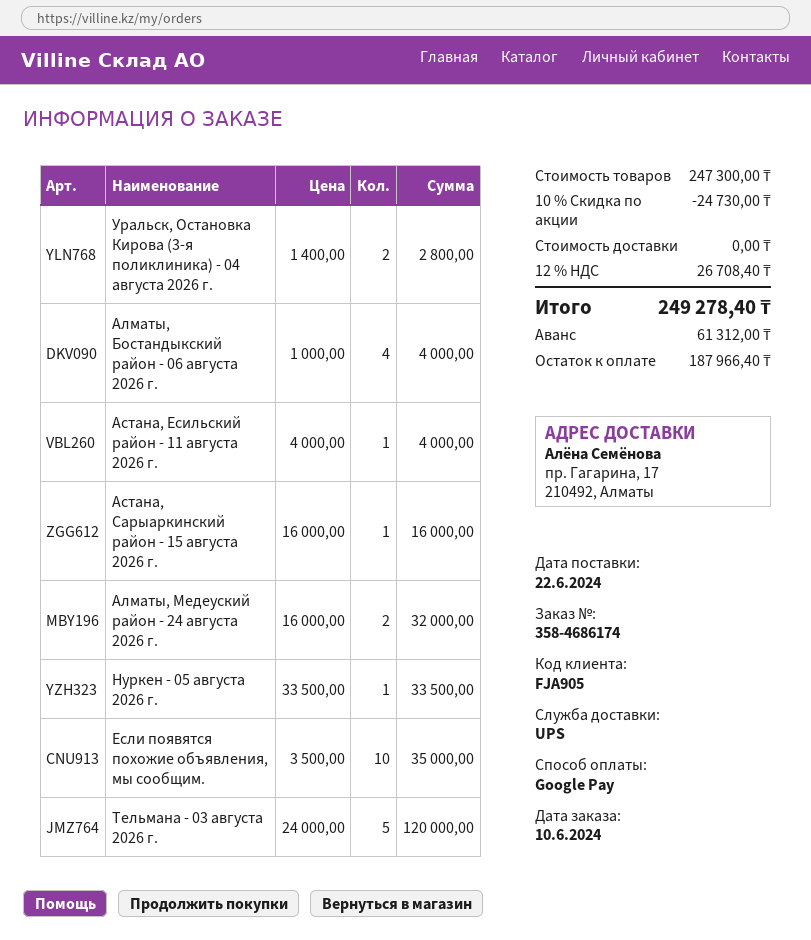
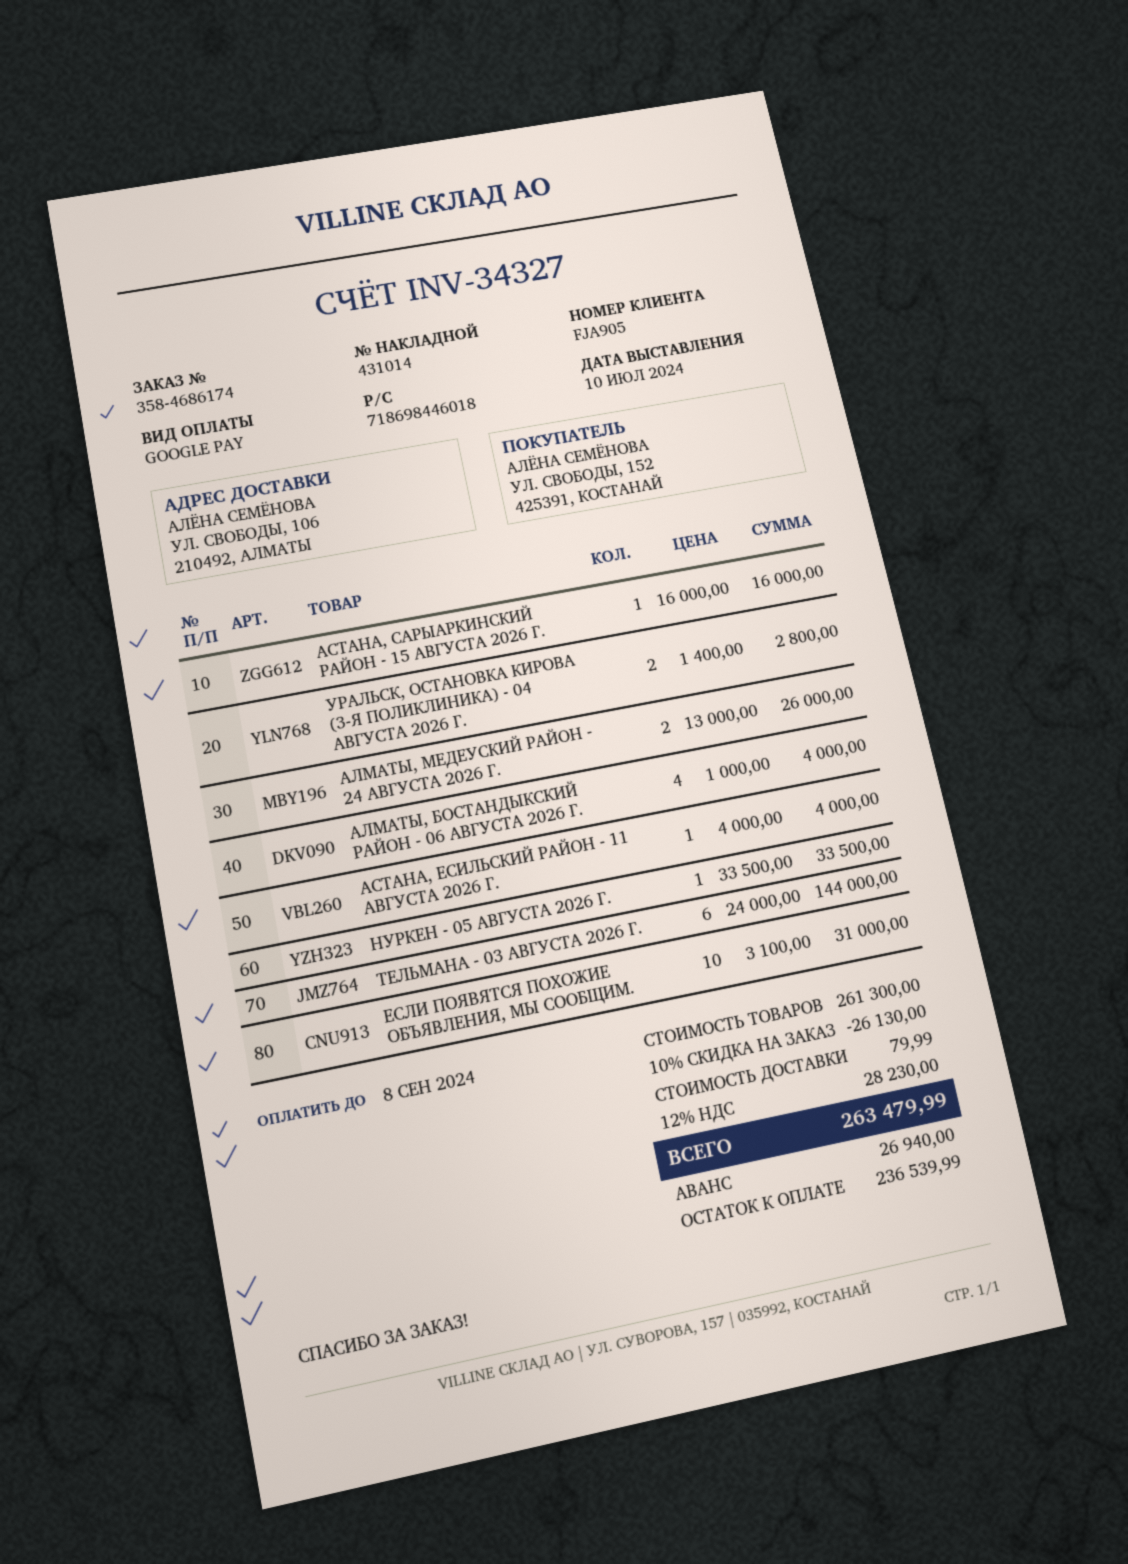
ship to: пр. Гагарина, 17, 210492, Алматы -> УЛ. СВОБОДЫ, 106, 210492, АЛМАТЫ
Алматы, Медеуский район - 24 августа 2026 г.: 2 x 16000.00 = 32000.00 -> 2 x 13000.00 = 26000.00
Если появятся похожие объявления, мы сообщим.: 10 x 3500.00 = 35000.00 -> 10 x 3100.00 = 31000.00
Тельмана - 03 августа 2026 г.: 5 x 24000.00 = 120000.00 -> 6 x 24000.00 = 144000.00
subtotal: 247300.00 -> 261300.00
discount: 10% = 24730.00 -> 10% = 26130.00
shipping: 0.00 -> 79.99
tax: 12% = 26708.40 -> 12% = 28230.00
total: 249278.40 -> 263479.99
deposit: 61312.00 -> 26940.00
balance: 187966.40 -> 236539.99

